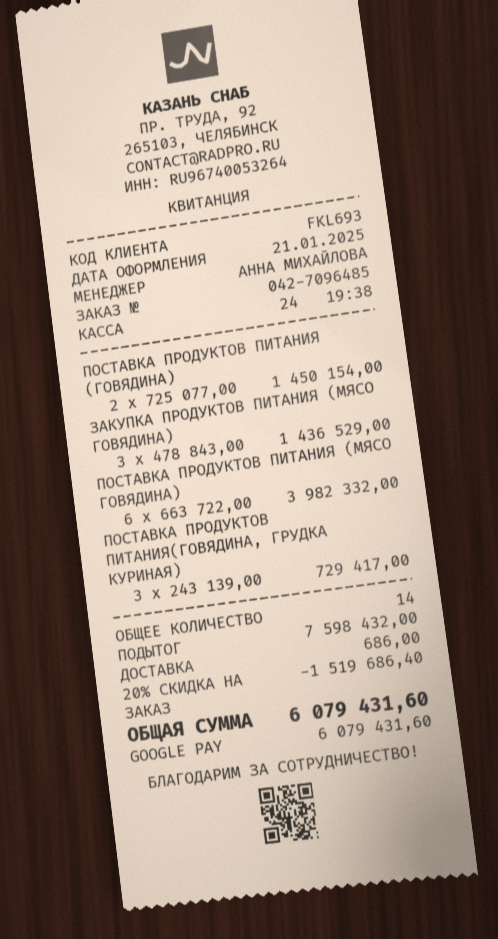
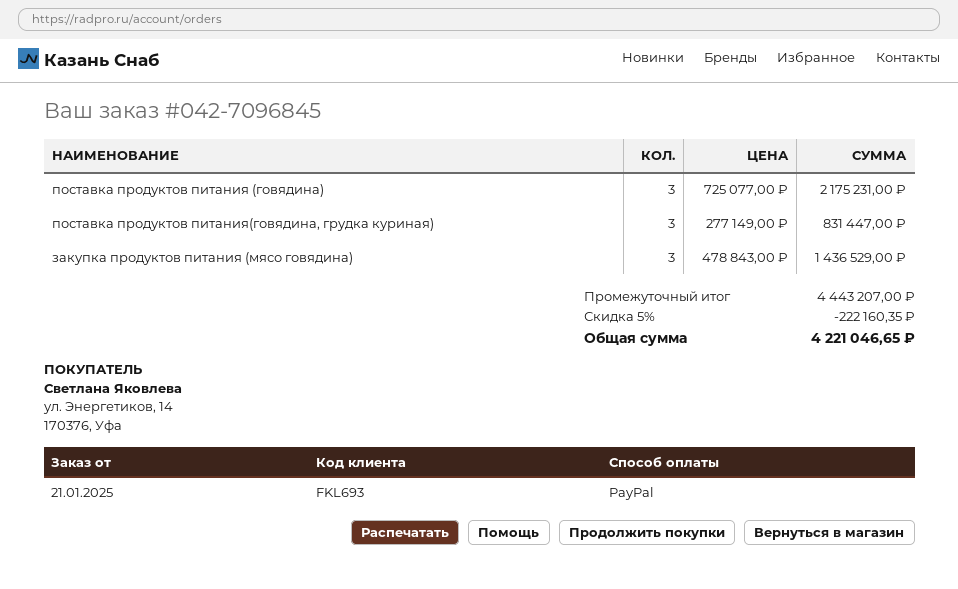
order number: 042-7096485 -> 042-7096845
payment method: Google Pay -> PayPal
ПОСТАВКА ПРОДУКТОВ ПИТАНИЯ (ГОВЯДИНА): 2 x 725077.00 = 1450154.00 -> 3 x 725077.00 = 2175231.00
ПОСТАВКА ПРОДУКТОВ ПИТАНИЯ (МЯСО ГОВЯДИНА): 6 x 663722.00 = 3982332.00 -> none
ПОСТАВКА ПРОДУКТОВ ПИТАНИЯ(ГОВЯДИНА, ГРУДКА КУРИНАЯ): 3 x 243139.00 = 729417.00 -> 3 x 277149.00 = 831447.00
subtotal: 7598432.00 -> 4443207.00
discount: 20% = 1519686.40 -> 5% = 222160.35
shipping: 686.00 -> none
total: 6079431.60 -> 4221046.65

